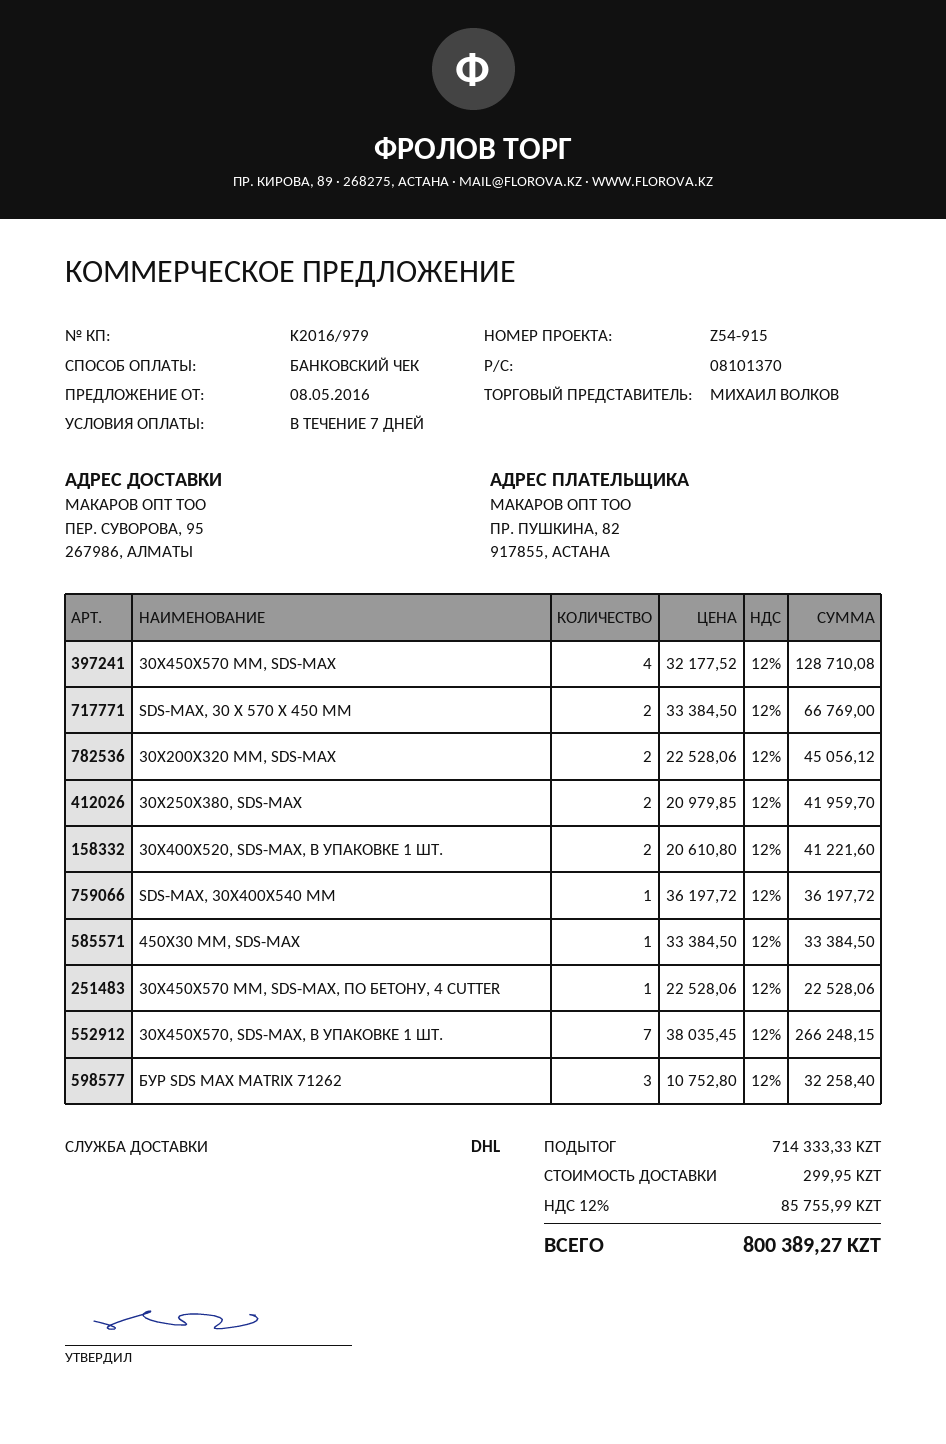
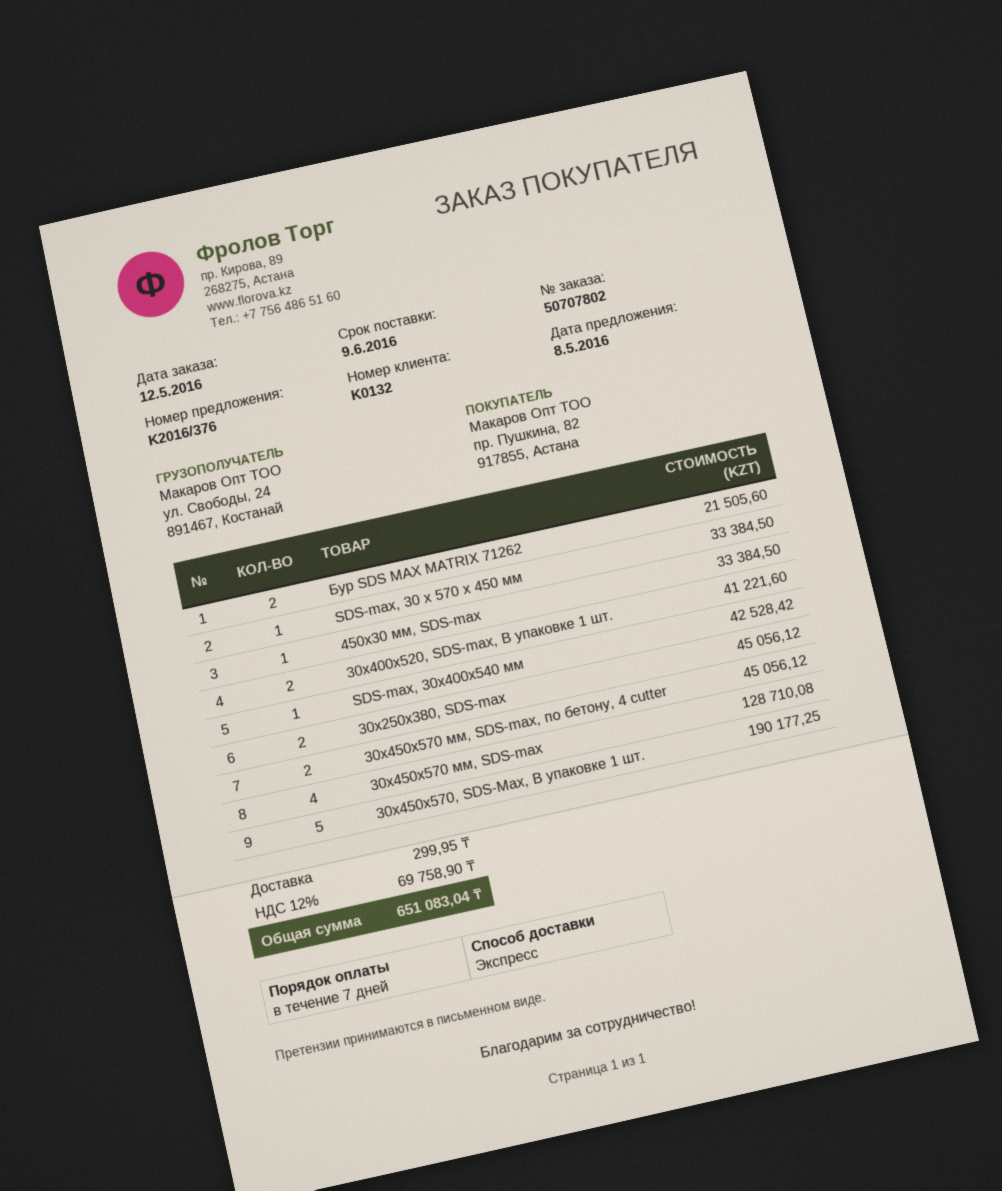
quote number: K2016/979 -> K2016/376
shipping method: DHL -> express
ship to: ПЕР. СУВОРОВА, 95, 267986, АЛМАТЫ -> ул. Свободы, 24, 891467, Костанай
SDS-MAX, 30 X 570 X 450 ММ: 2 for 66769.00 -> 1 for 33384.50
30X200X320 ММ, SDS-MAX: 2 for 45056.12 -> none
30X250X380, SDS-MAX: 2 for 41959.70 -> 2 for 45056.12
SDS-MAX, 30X400X540 ММ: 1 for 36197.72 -> 1 for 42528.42
30Х450X570 ММ, SDS-MAX, ПО БЕТОНУ, 4 CUTTER: 1 for 22528.06 -> 2 for 45056.12
30X450X570, SDS-MAX, В УПАКОВКЕ 1 ШТ.: 7 for 266248.15 -> 5 for 190177.25
БУР SDS MAX MATRIX 71262: 3 for 32258.40 -> 2 for 21505.60
tax: 12% = 85755.99 -> 12% = 69758.90
total: 800389.27 -> 651083.04

